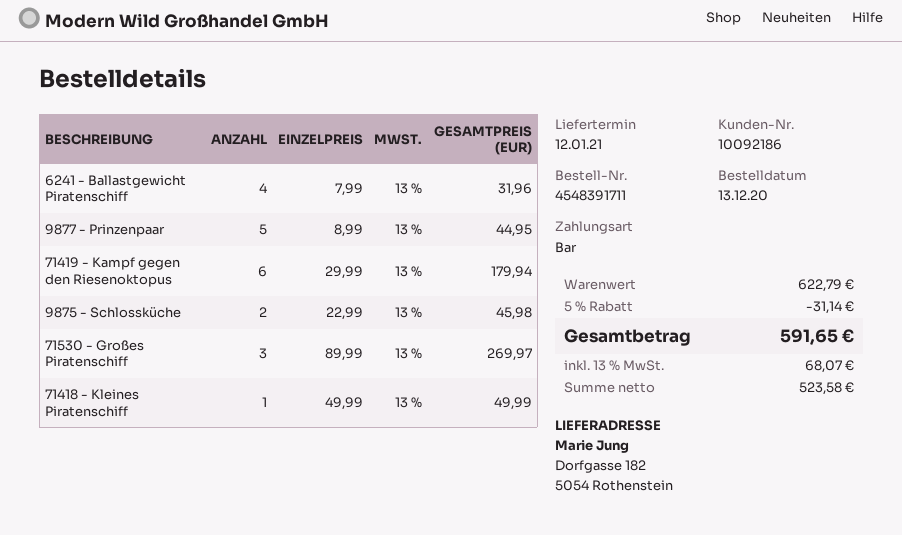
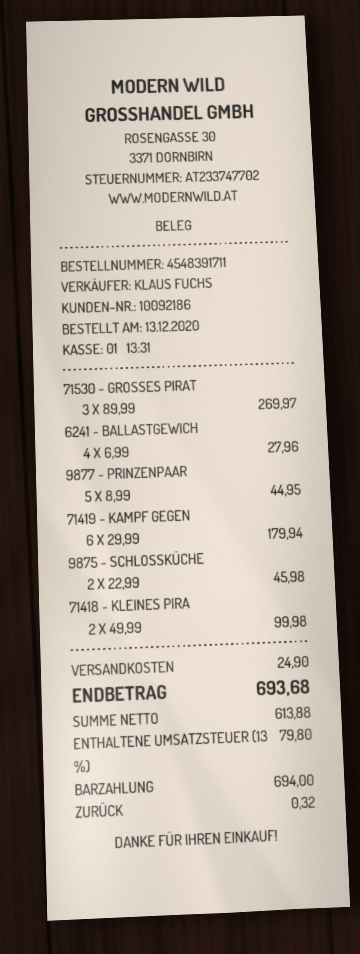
6241 - Ballastgewicht Piratenschiff: 4 x 7.99 = 31.96 -> 4 x 6.99 = 27.96
71418 - Kleines Piratenschiff: 1 x 49.99 = 49.99 -> 2 x 49.99 = 99.98
discount: 5% = 31.14 -> none
shipping: none -> 24.90
net: 523.58 -> 613.88
tax: 13% = 68.07 -> 13% = 79.80
total: 591.65 -> 693.68

